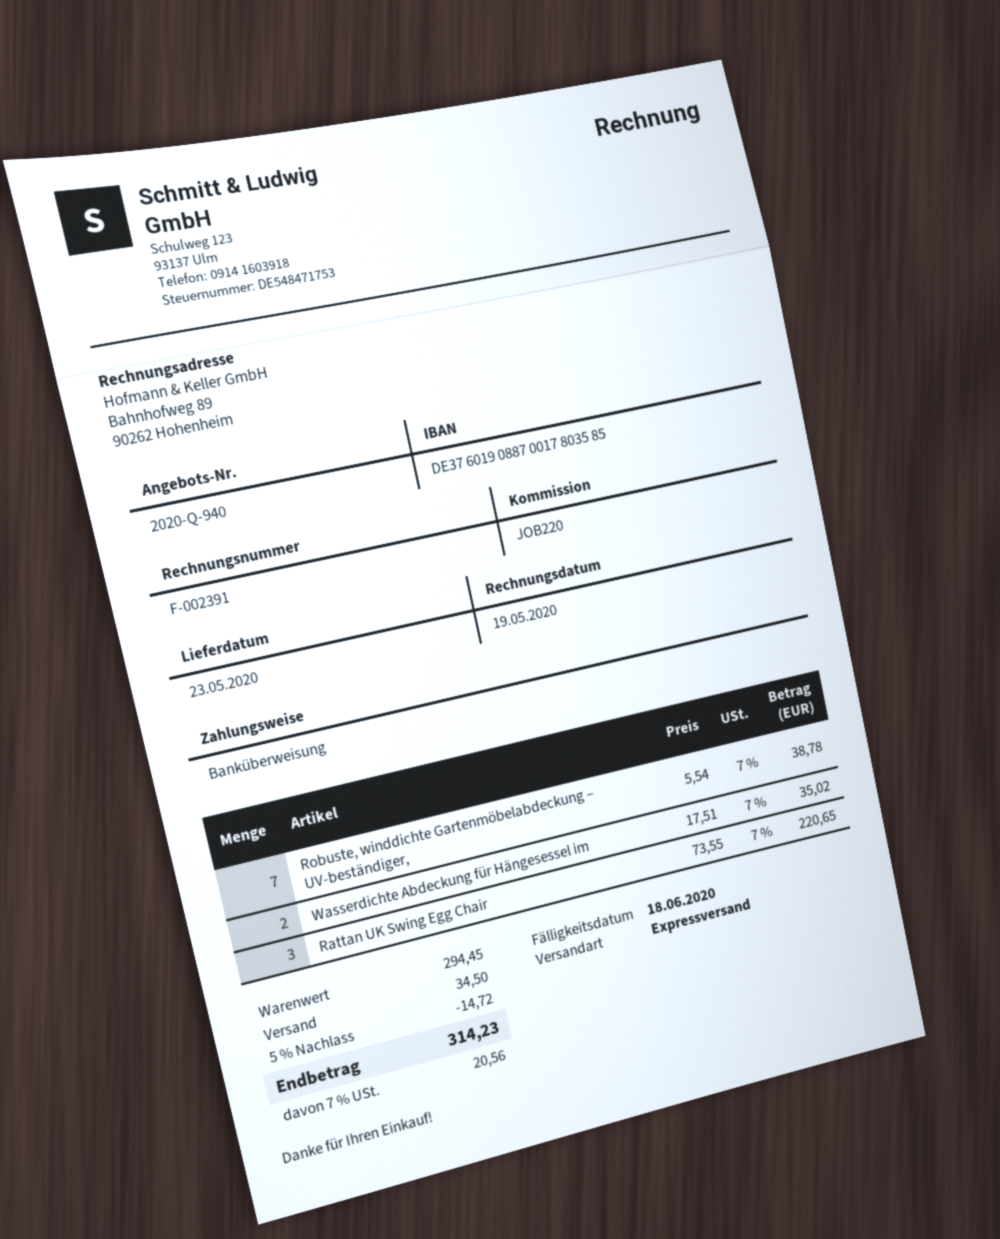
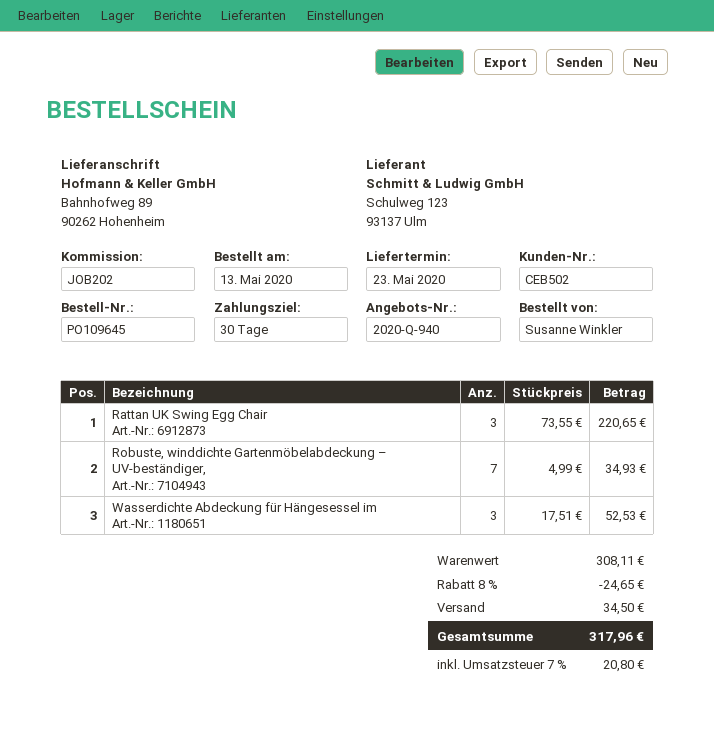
reference: JOB220 -> JOB202
Robuste, winddichte Gartenmöbelabdeckung – UV-beständiger,: 7 x 5.54 = 38.78 -> 7 x 4.99 = 34.93
Wasserdichte Abdeckung für Hängesessel im: 2 x 17.51 = 35.02 -> 3 x 17.51 = 52.53
subtotal: 294.45 -> 308.11
discount: 5% = 14.72 -> 8% = 24.65
tax: 7% = 20.56 -> 7% = 20.80
total: 314.23 -> 317.96

